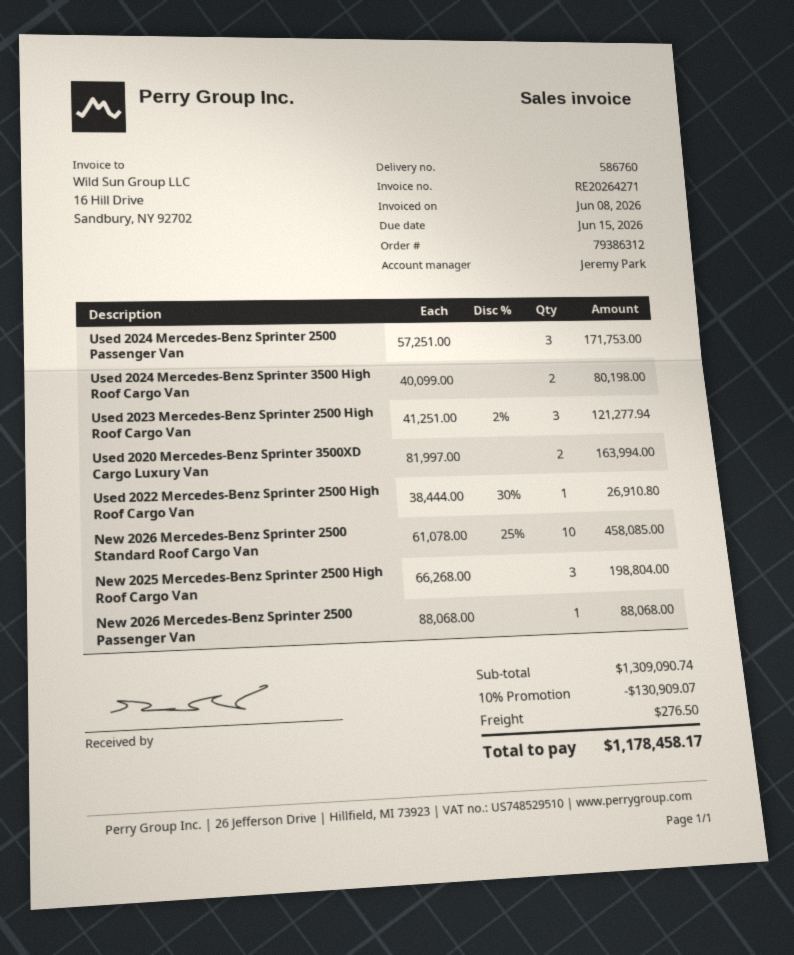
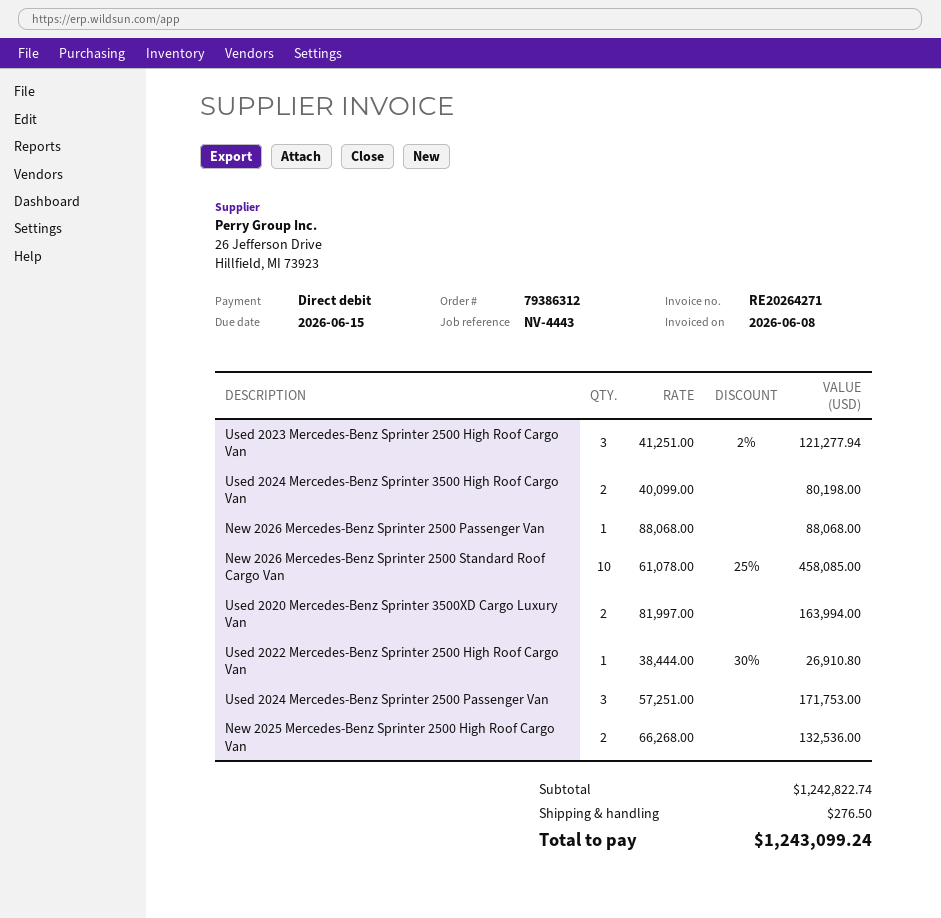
New 2025 Mercedes-Benz Sprinter 2500 High Roof Cargo Van: 3 x 66268.00 = 198804.00 -> 2 x 66268.00 = 132536.00
subtotal: 1309090.74 -> 1242822.74
discount: 10% = 130909.07 -> none
total: 1178458.17 -> 1243099.24

